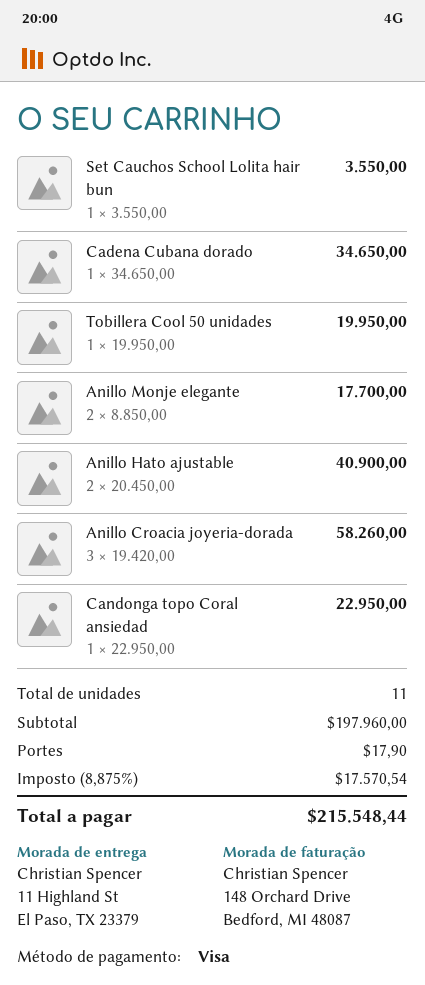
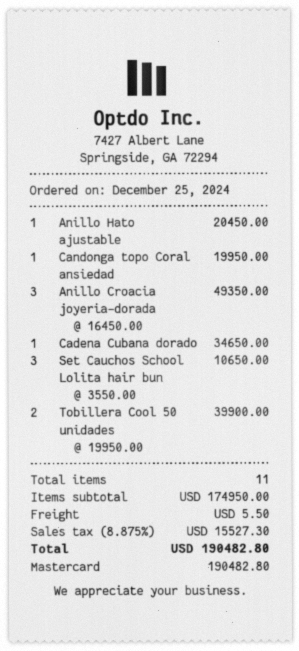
payment method: Visa -> Mastercard
Set Cauchos School Lolita hair bun: 1 x 3550.00 = 3550.00 -> 3 x 3550.00 = 10650.00
Tobillera Cool 50 unidades: 1 x 19950.00 = 19950.00 -> 2 x 19950.00 = 39900.00
Anillo Monje elegante: 2 x 8850.00 = 17700.00 -> none
Anillo Hato ajustable: 2 x 20450.00 = 40900.00 -> 1 x 20450.00 = 20450.00
Anillo Croacia joyeria-dorada: 3 x 19420.00 = 58260.00 -> 3 x 16450.00 = 49350.00
Candonga topo Coral ansiedad: 1 x 22950.00 = 22950.00 -> 1 x 19950.00 = 19950.00
subtotal: 197960.00 -> 174950.00
shipping: 17.90 -> 5.50
tax: 8.875% = 17570.54 -> 8.875% = 15527.30
total: 215548.44 -> 190482.80

